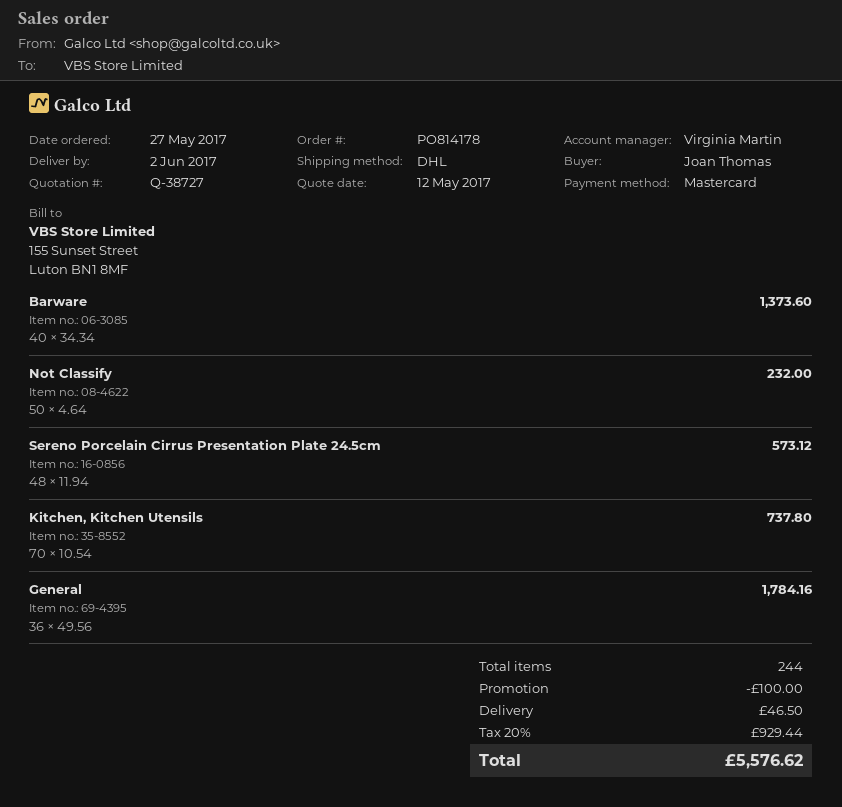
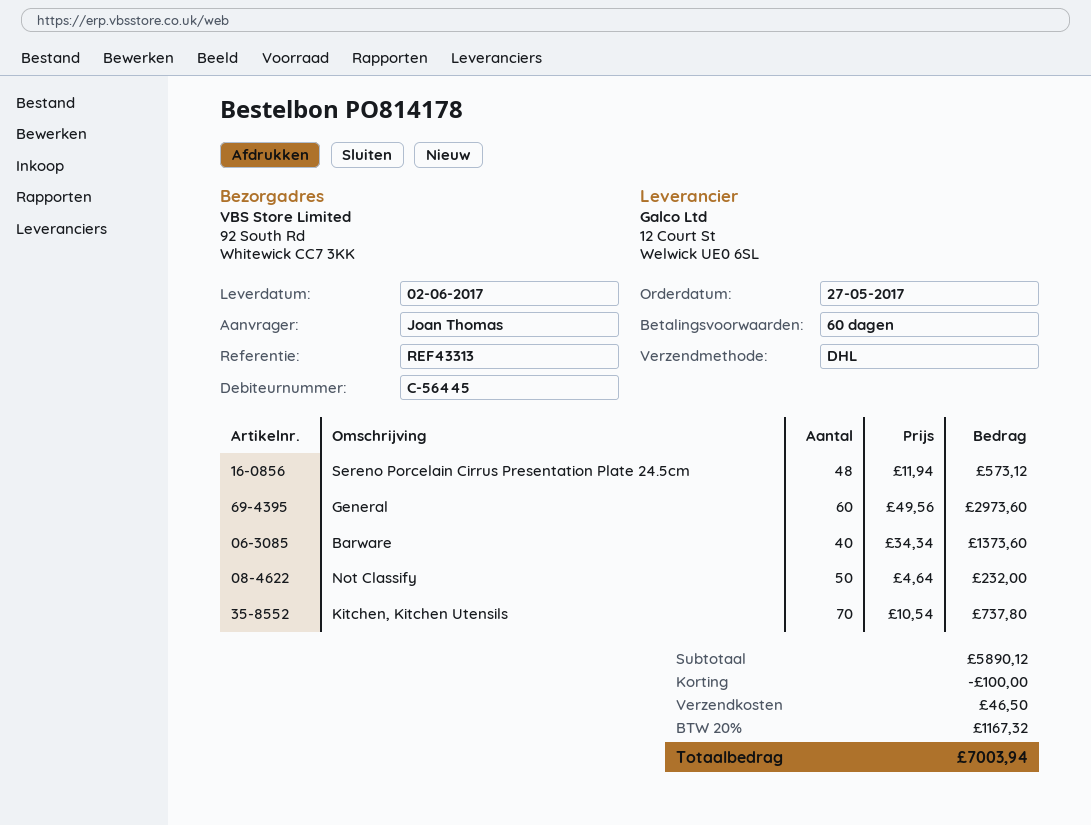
General: 36 x 49.56 = 1784.16 -> 60 x 49.56 = 2973.60
tax: 20% = 929.44 -> 20% = 1167.32
total: 5576.62 -> 7003.94

